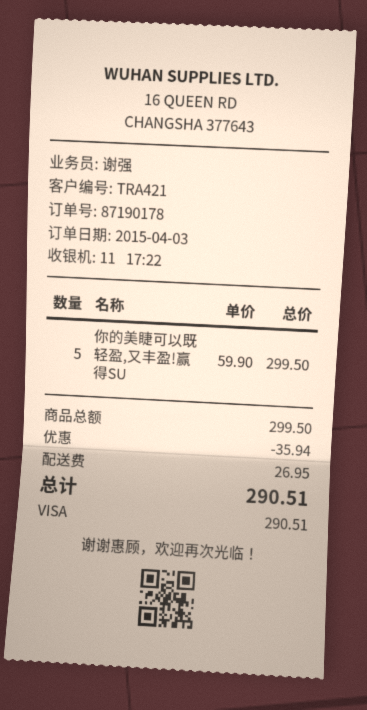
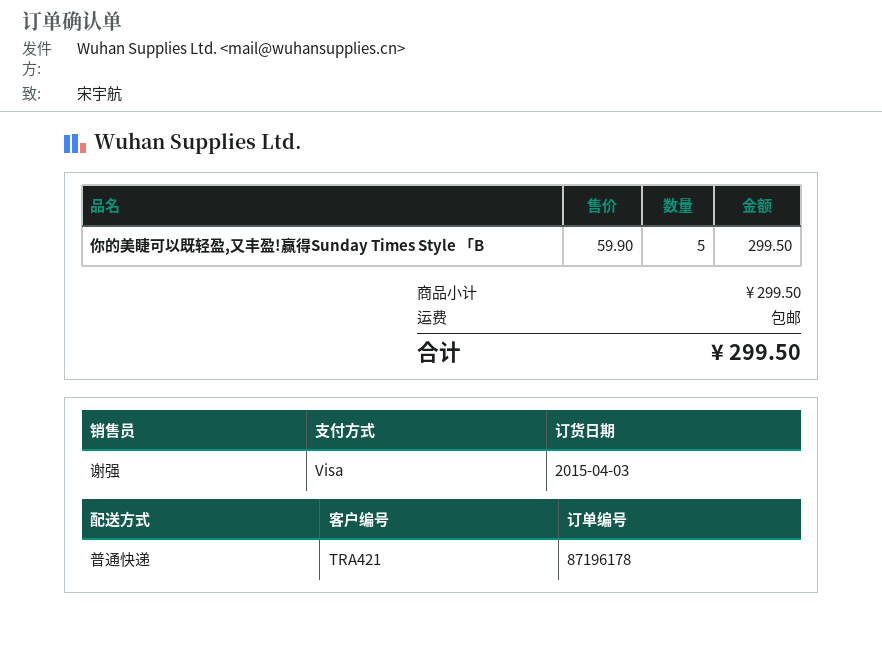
order number: 87190178 -> 87196178
discount: 35.94 -> none
shipping: 26.95 -> 0.00
total: 290.51 -> 299.50

